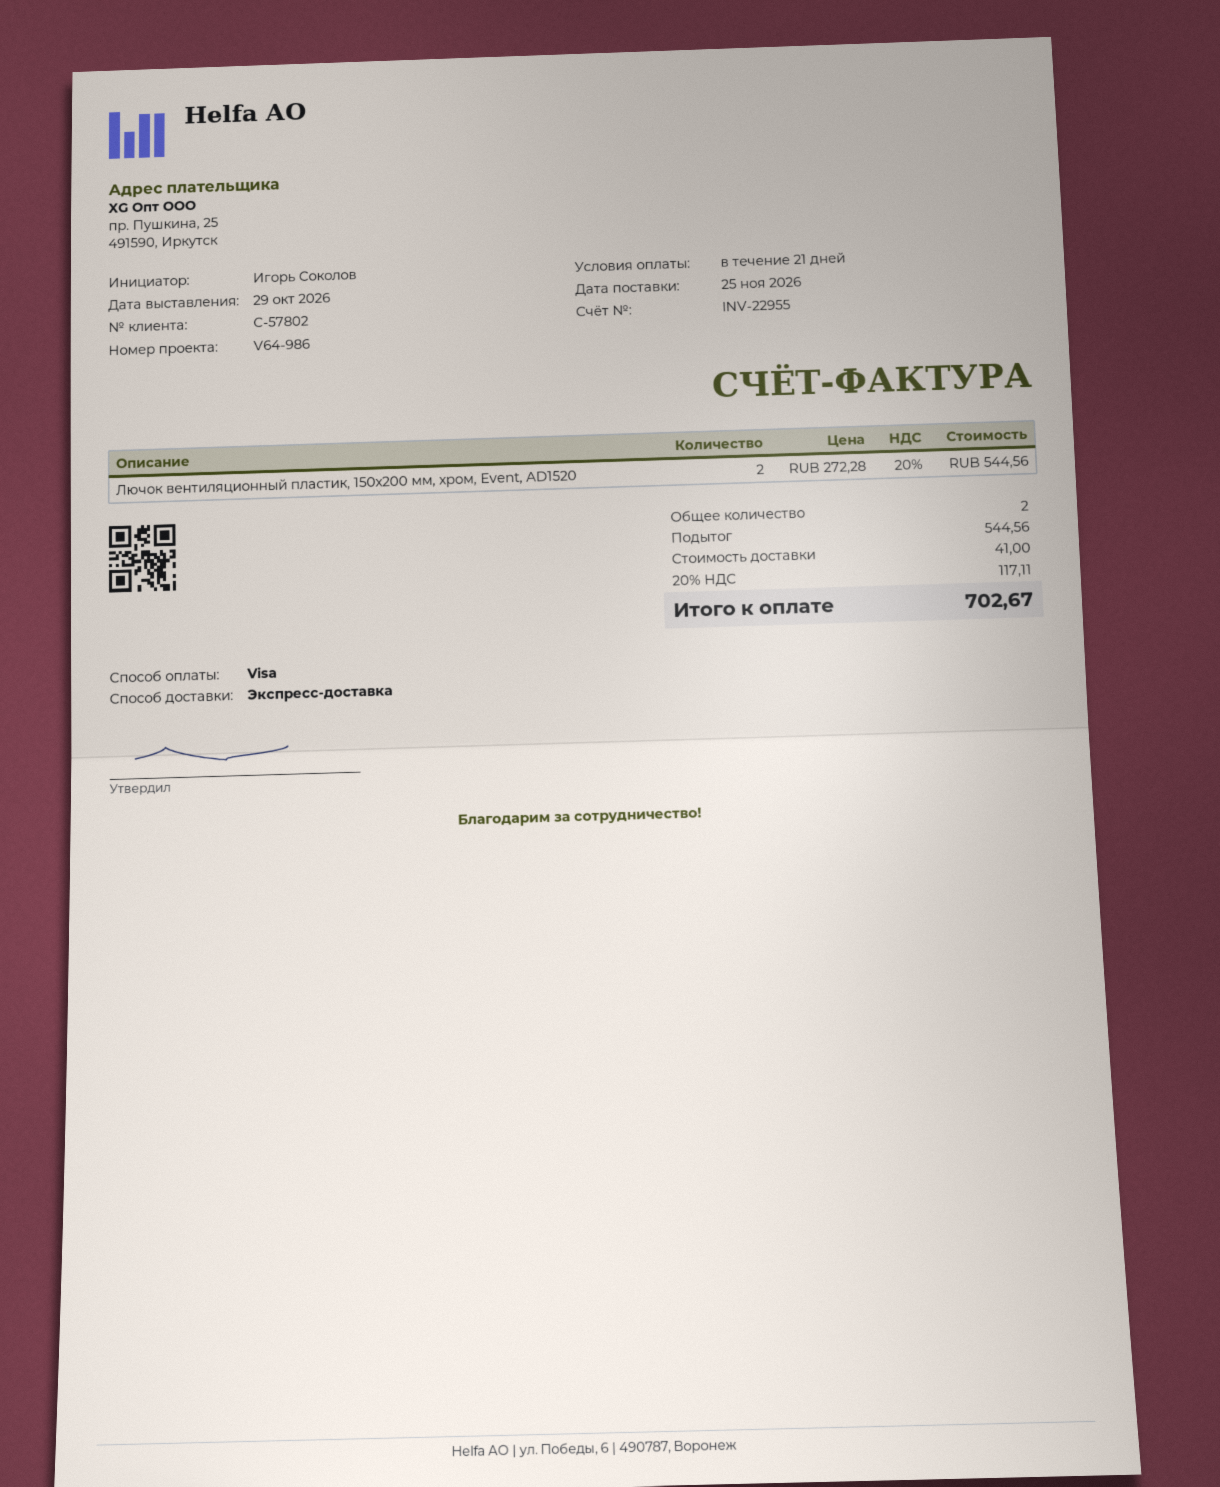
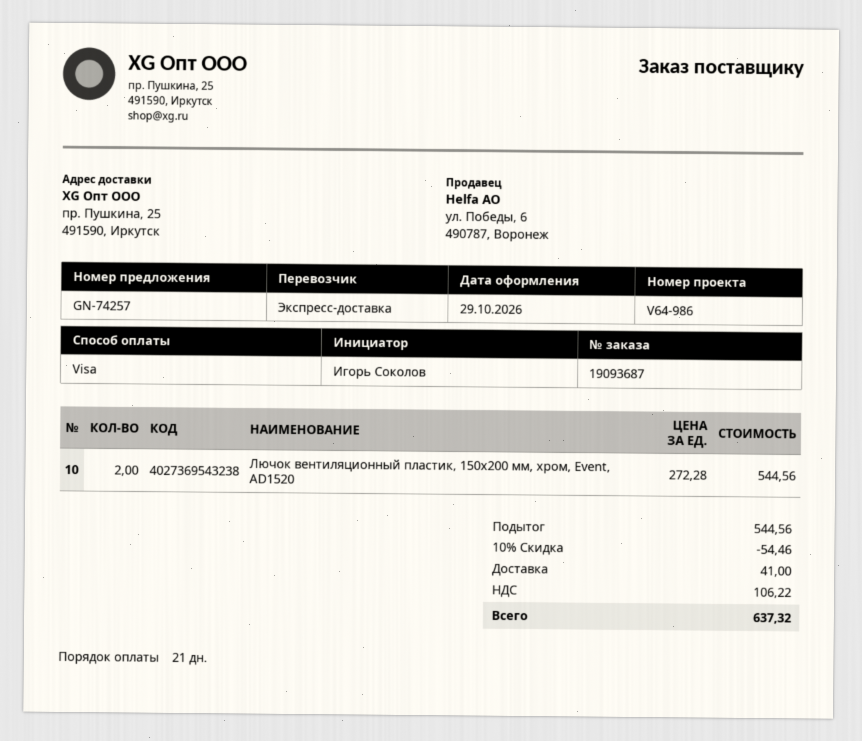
discount: none -> 10% = 54.46
tax: 117.11 -> 106.22
total: 702.67 -> 637.32

